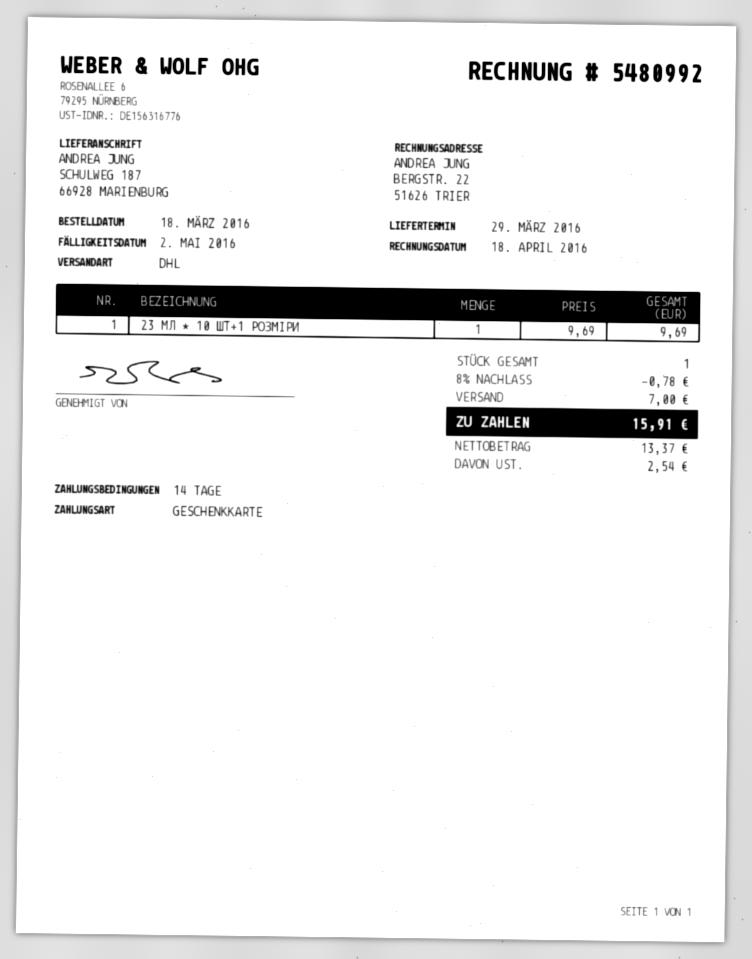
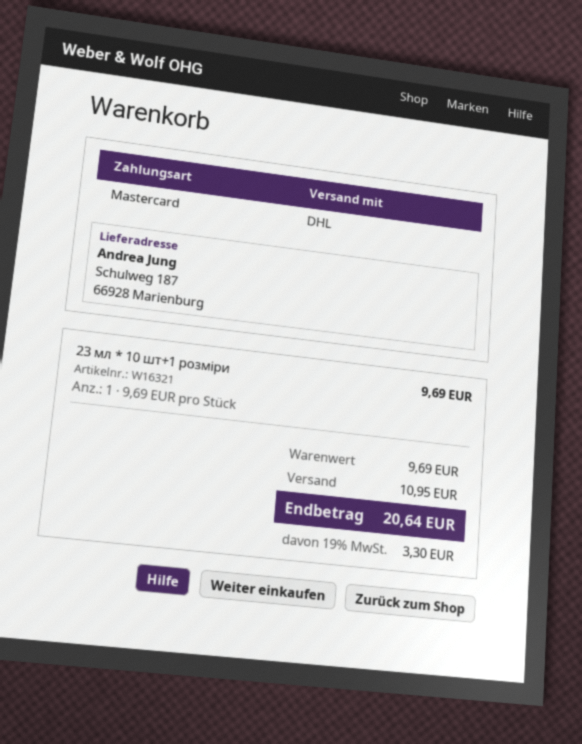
payment method: gift card -> Mastercard
discount: 8% = 0.78 -> none
shipping: 7.00 -> 10.95
tax: 2.54 -> 3.30
total: 15.91 -> 20.64

